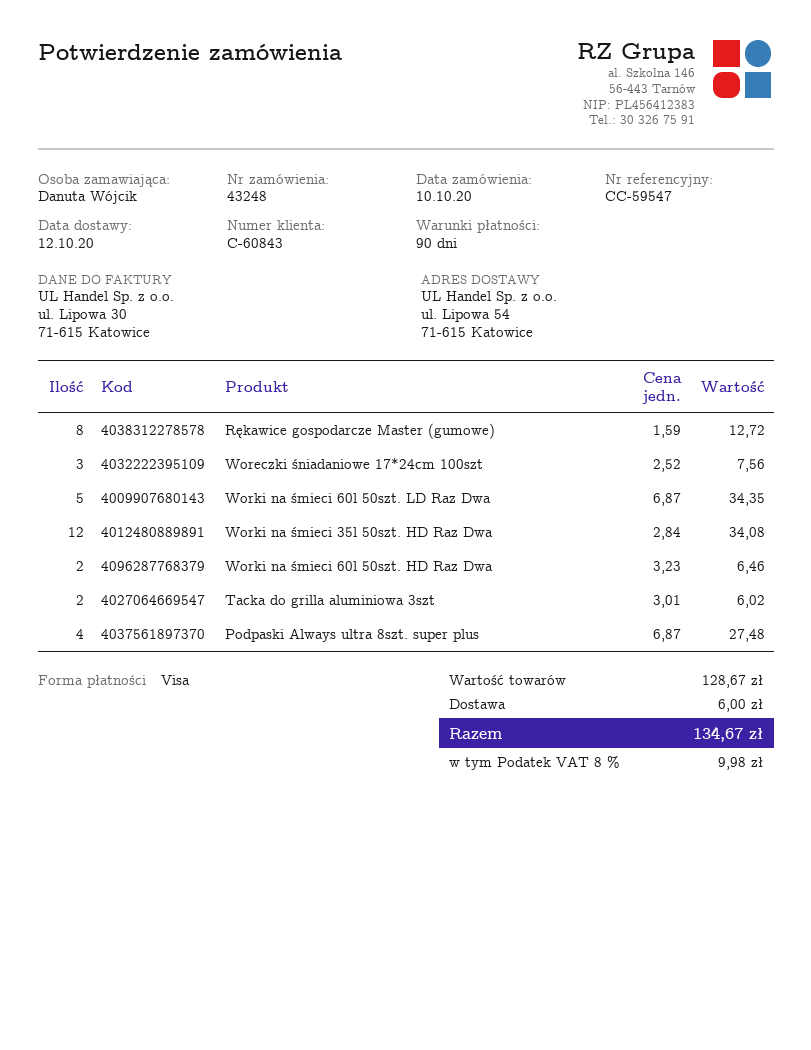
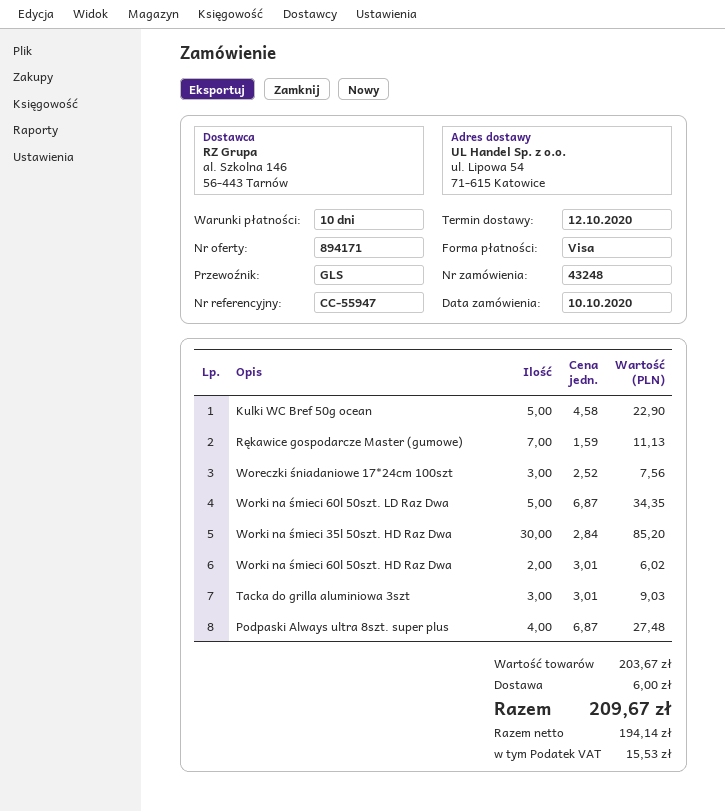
payment terms: 90 days -> 10 days
reference: CC-59547 -> CC-55947
Rękawice gospodarcze Master (gumowe): 8 x 1.59 = 12.72 -> 7 x 1.59 = 11.13
Worki na śmieci 35l 50szt. HD Raz Dwa: 12 x 2.84 = 34.08 -> 30 x 2.84 = 85.20
Worki na śmieci 60l 50szt. HD Raz Dwa: 2 x 3.23 = 6.46 -> 2 x 3.01 = 6.02
Tacka do grilla aluminiowa 3szt: 2 x 3.01 = 6.02 -> 3 x 3.01 = 9.03
Kulki WC Bref 50g ocean: none -> 5 x 4.58 = 22.90
subtotal: 128.67 -> 203.67
tax: 9.98 -> 15.53
total: 134.67 -> 209.67

